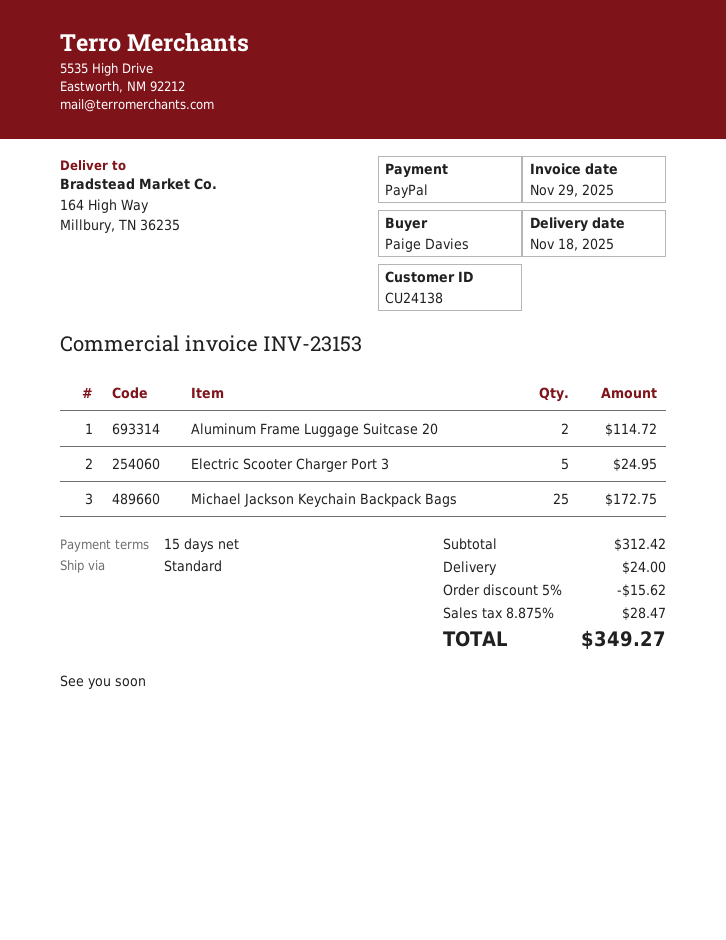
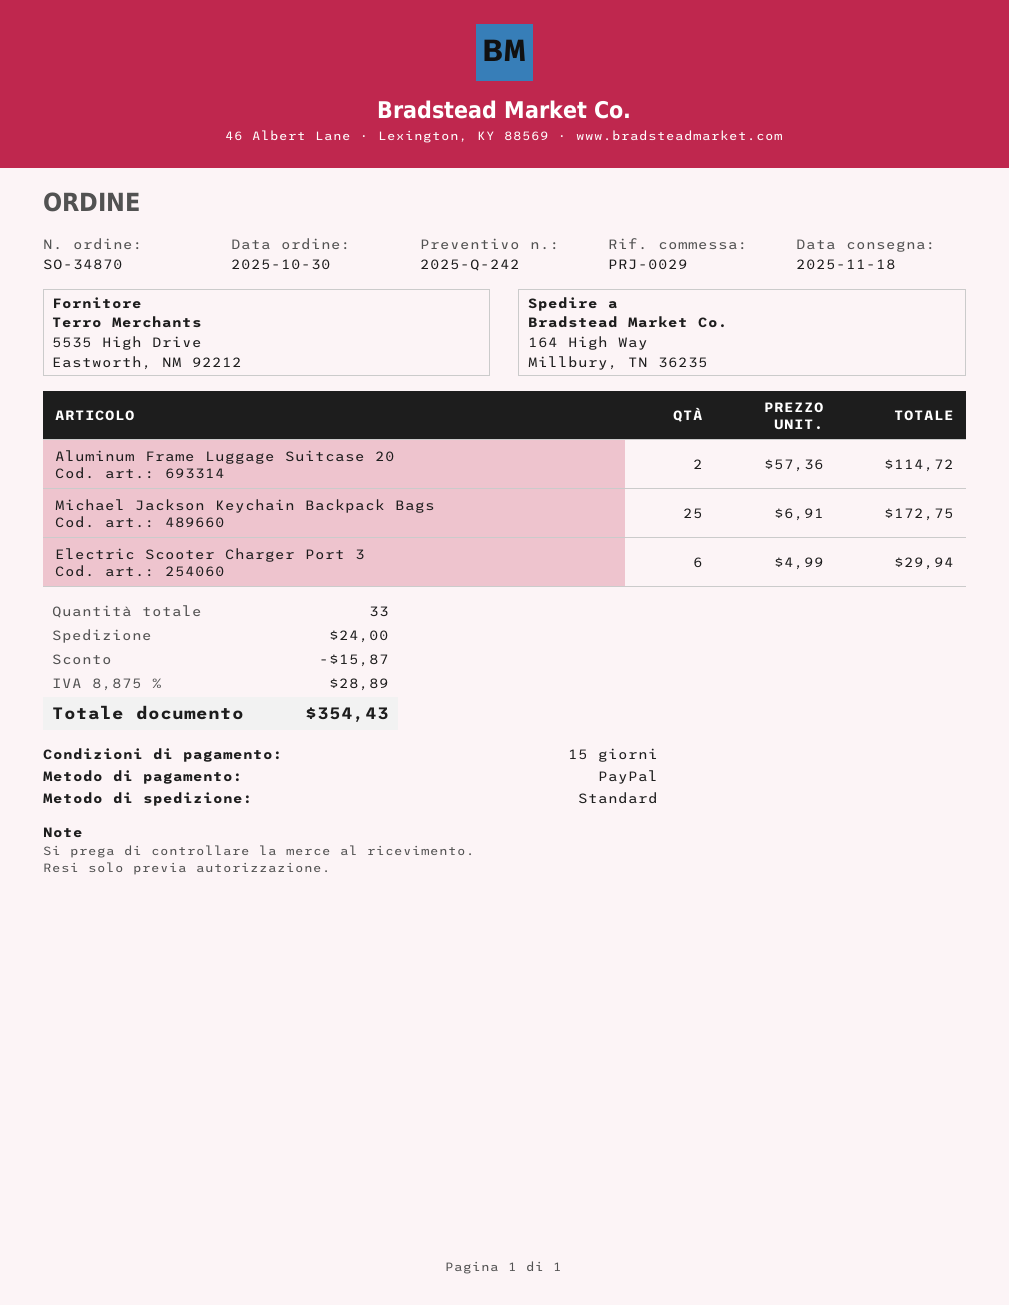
Electric Scooter Charger Port 3: 5 for 24.95 -> 6 for 29.94
discount: 15.62 -> 15.87
tax: 8.875% = 28.47 -> 8.875% = 28.89
total: 349.27 -> 354.43

